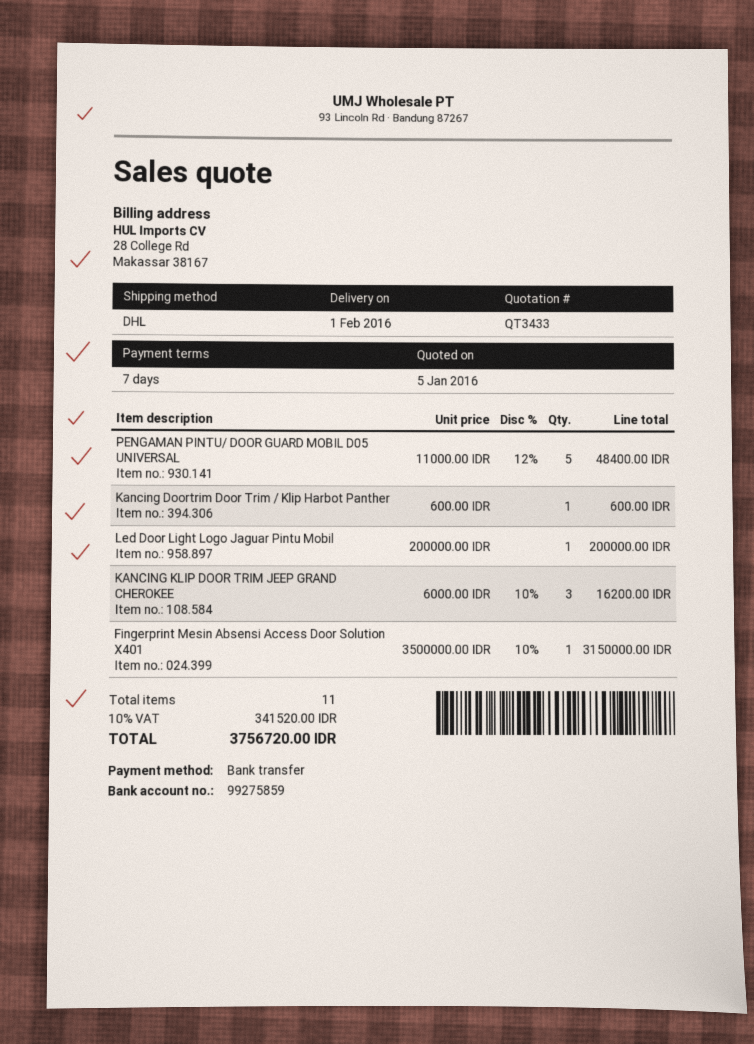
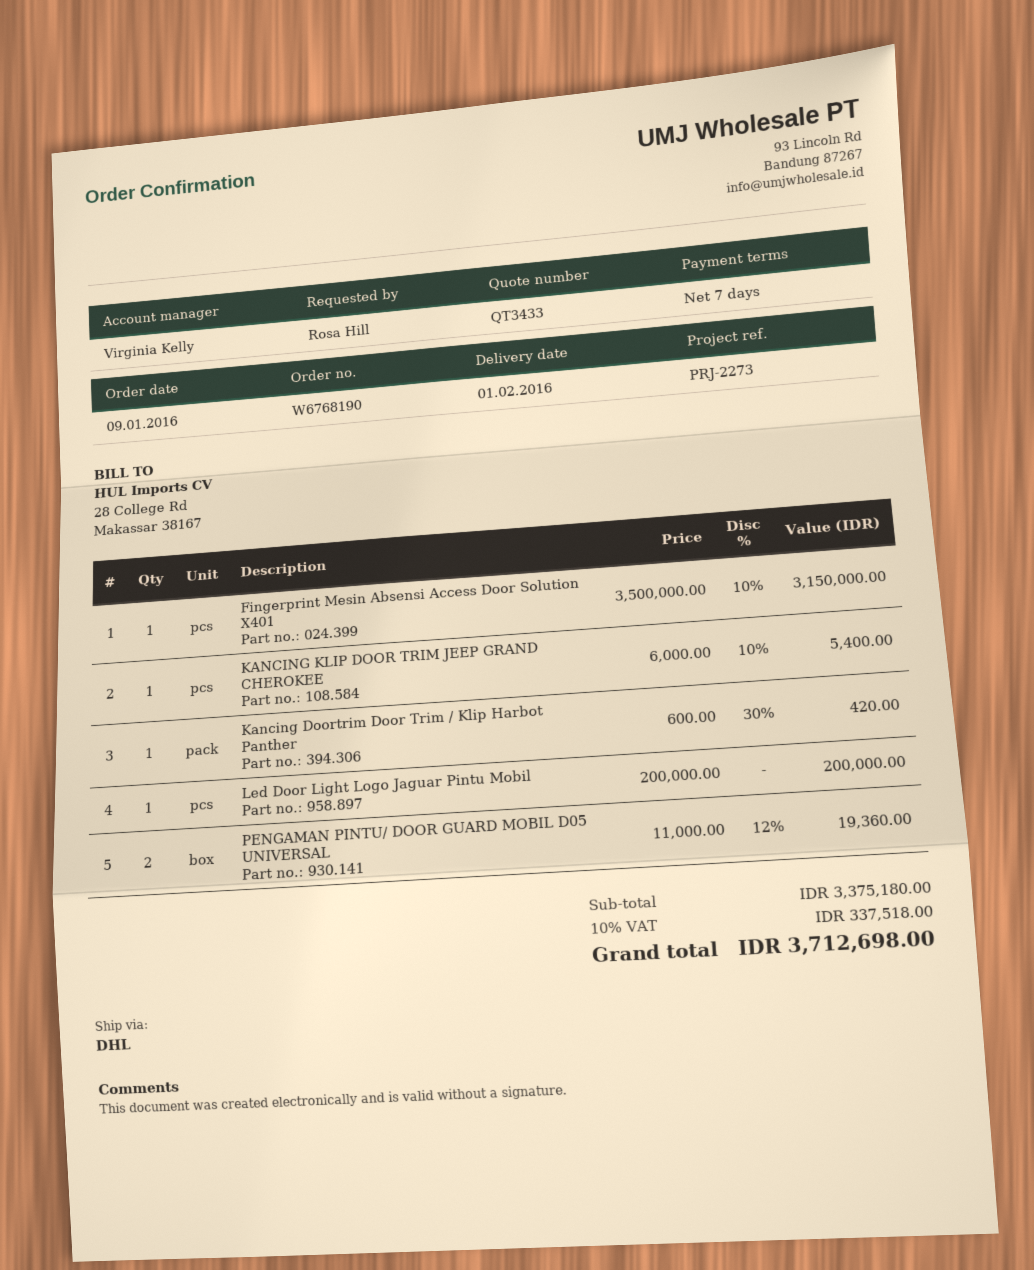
PENGAMAN PINTU/ DOOR GUARD MOBIL D05 UNIVERSAL: 5 x 11000.00 - 12% = 48400.00 -> 2 x 11000.00 - 12% = 19360.00
Kancing Doortrim Door Trim / Klip Harbot Panther: 1 x 600.00 = 600.00 -> 1 x 600.00 - 30% = 420.00
KANCING KLIP DOOR TRIM JEEP GRAND CHEROKEE: 3 x 6000.00 - 10% = 16200.00 -> 1 x 6000.00 - 10% = 5400.00
tax: 10% = 341520.00 -> 10% = 337518.00
total: 3756720.00 -> 3712698.00

